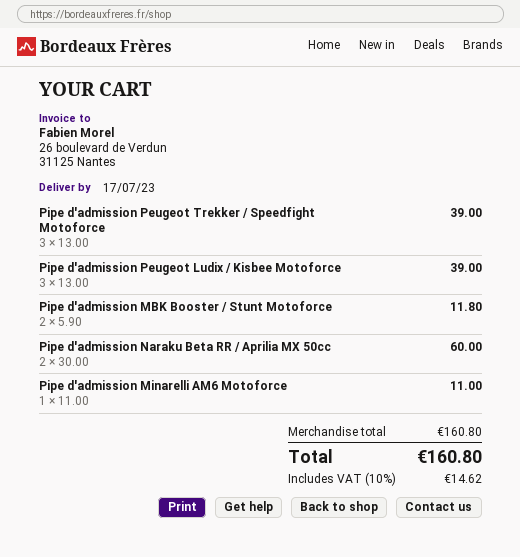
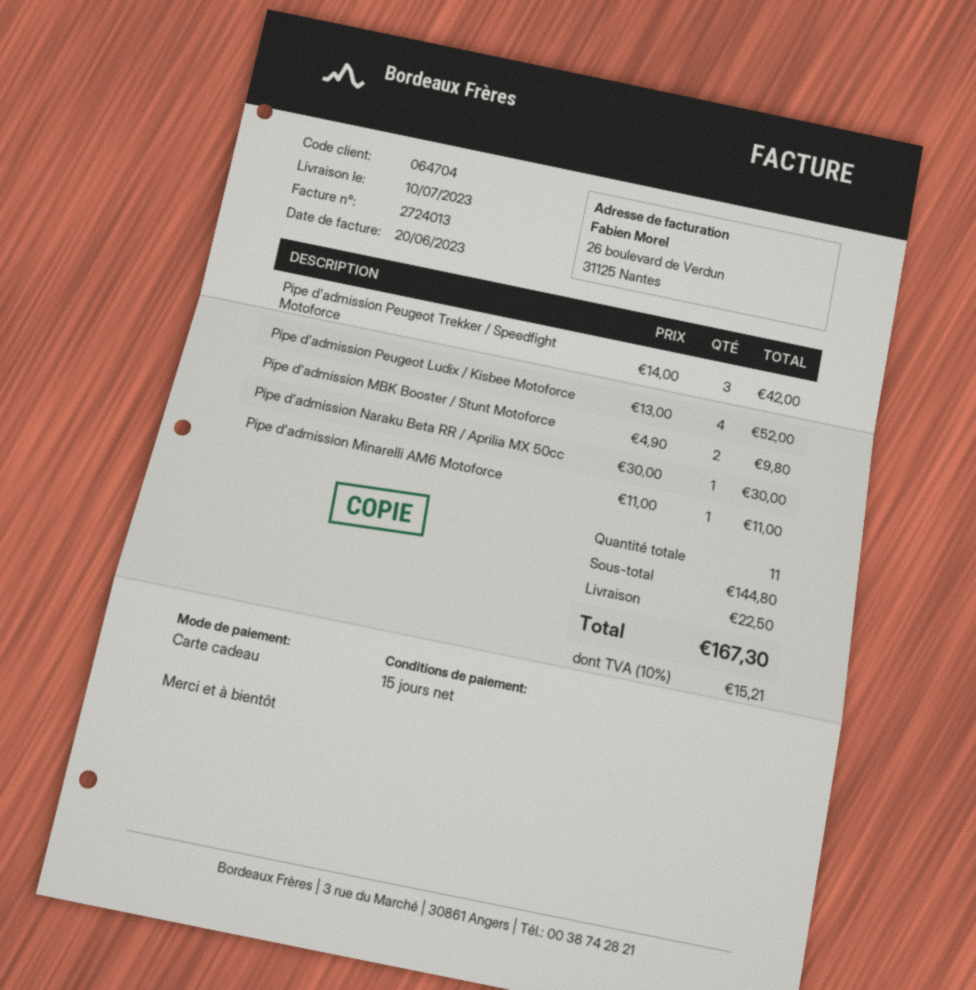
delivery date: 2023-07-17 -> 2023-07-10
Pipe d'admission Peugeot Trekker / Speedfight Motoforce: 3 x 13.00 = 39.00 -> 3 x 14.00 = 42.00
Pipe d'admission Peugeot Ludix / Kisbee Motoforce: 3 x 13.00 = 39.00 -> 4 x 13.00 = 52.00
Pipe d'admission MBK Booster / Stunt Motoforce: 2 x 5.90 = 11.80 -> 2 x 4.90 = 9.80
Pipe d'admission Naraku Beta RR / Aprilia MX 50cc: 2 x 30.00 = 60.00 -> 1 x 30.00 = 30.00
subtotal: 160.80 -> 144.80
shipping: none -> 22.50
tax: 10% = 14.62 -> 10% = 15.21
total: 160.80 -> 167.30

